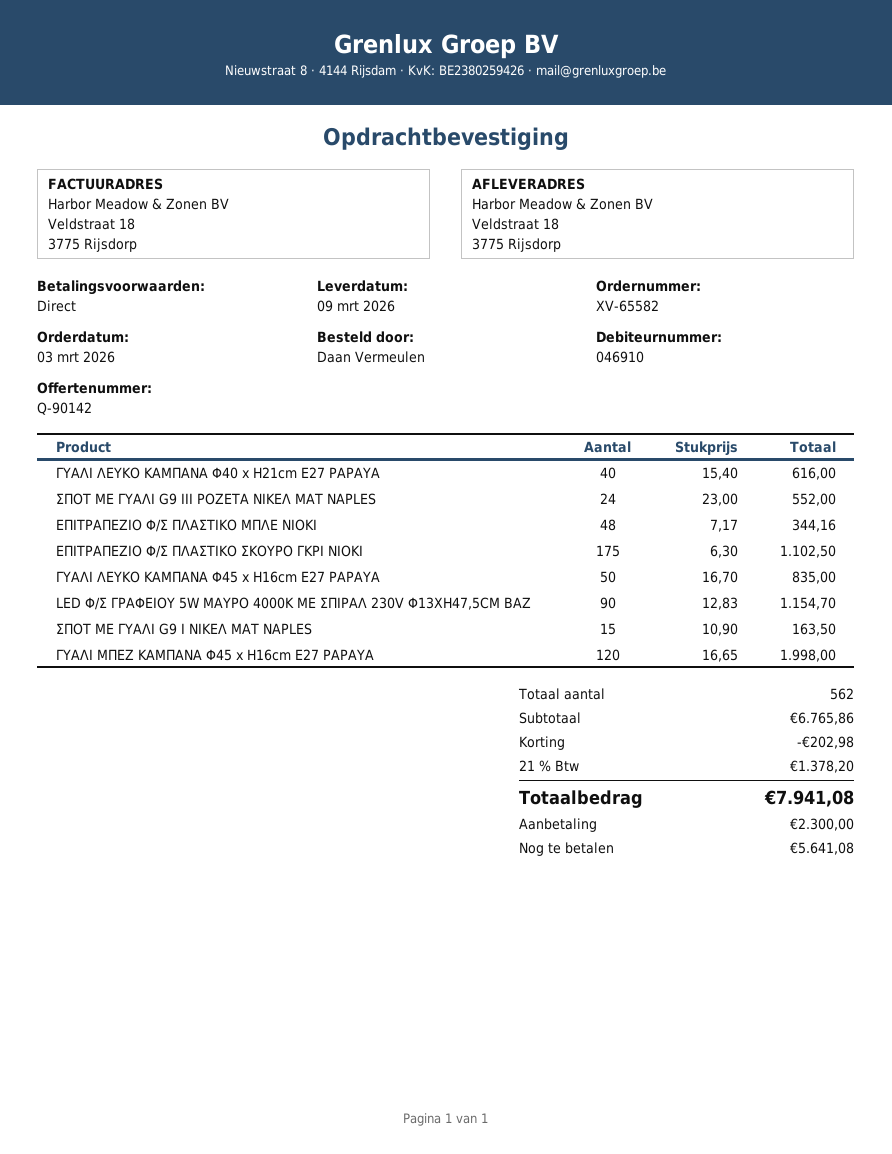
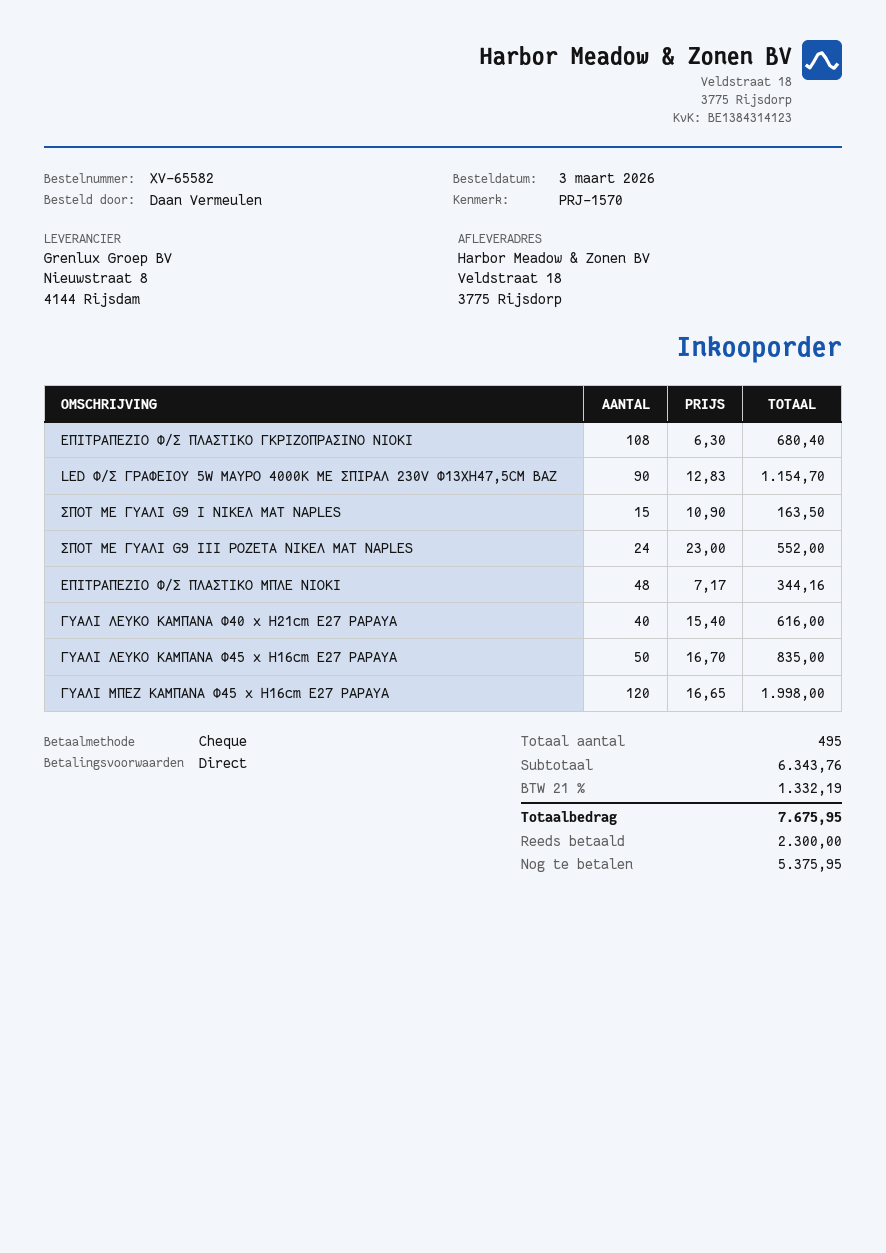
ΕΠΙΤΡΑΠΕΖΙΟ Φ/Σ ΠΛΑΣΤΙΚΟ ΣΚΟΥΡΟ ΓΚΡΙ NIOKI: 175 x 6.30 = 1102.50 -> none
ΕΠΙΤΡΑΠΕΖΙΟ Φ/Σ ΠΛΑΣΤΙΚΟ ΓΚΡΙΖΟΠΡΑΣΙΝΟ NIOKI: none -> 108 x 6.30 = 680.40
total quantity: 562 -> 495
subtotal: 6765.86 -> 6343.76
discount: 202.98 -> none
tax: 21% = 1378.20 -> 21% = 1332.19
total: 7941.08 -> 7675.95
balance: 5641.08 -> 5375.95

